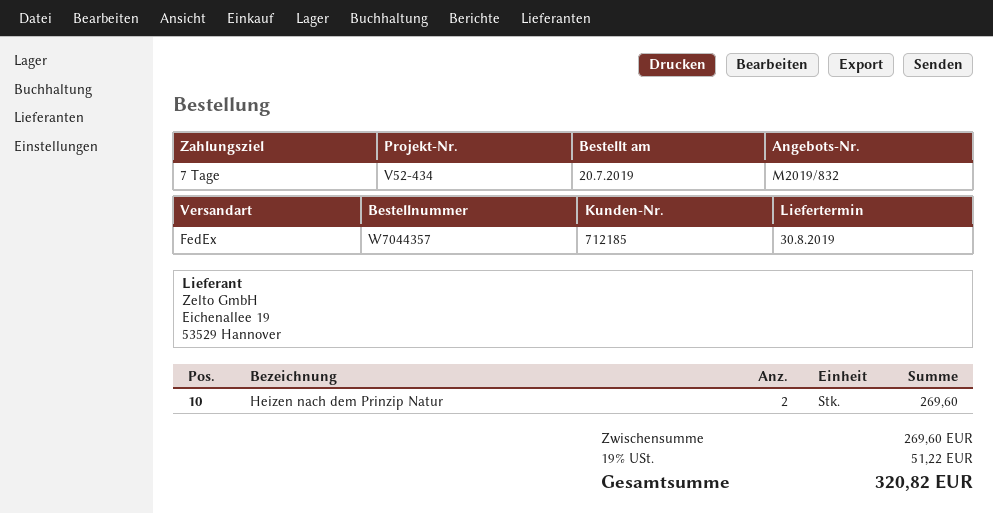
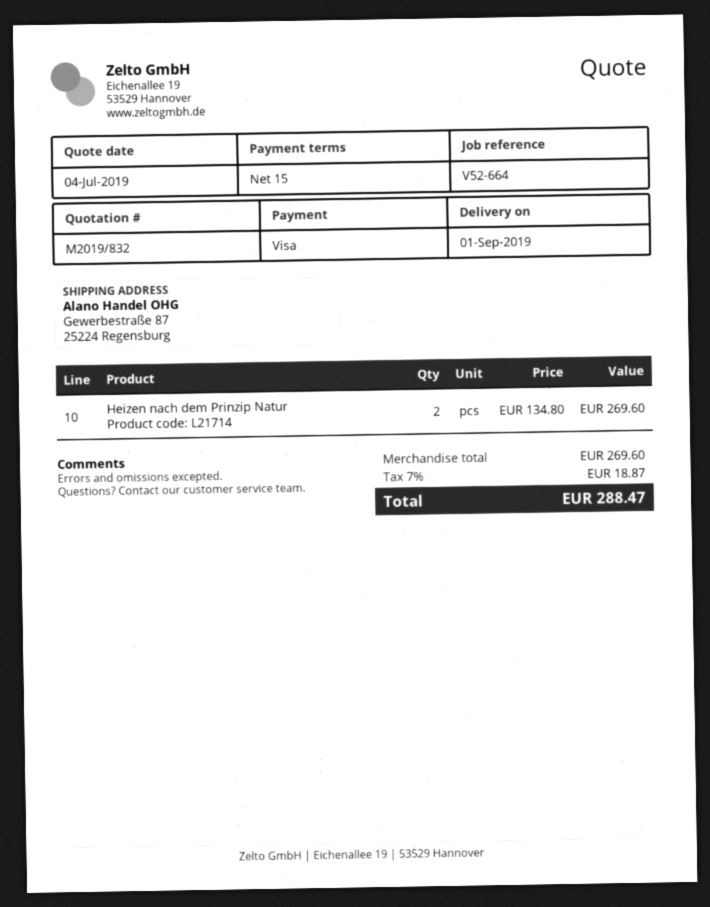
delivery date: 2019-08-30 -> 2019-09-01
payment terms: 7 days -> 15 days
reference: V52-434 -> V52-664
tax: 19% = 51.22 -> 7% = 18.87
total: 320.82 -> 288.47

